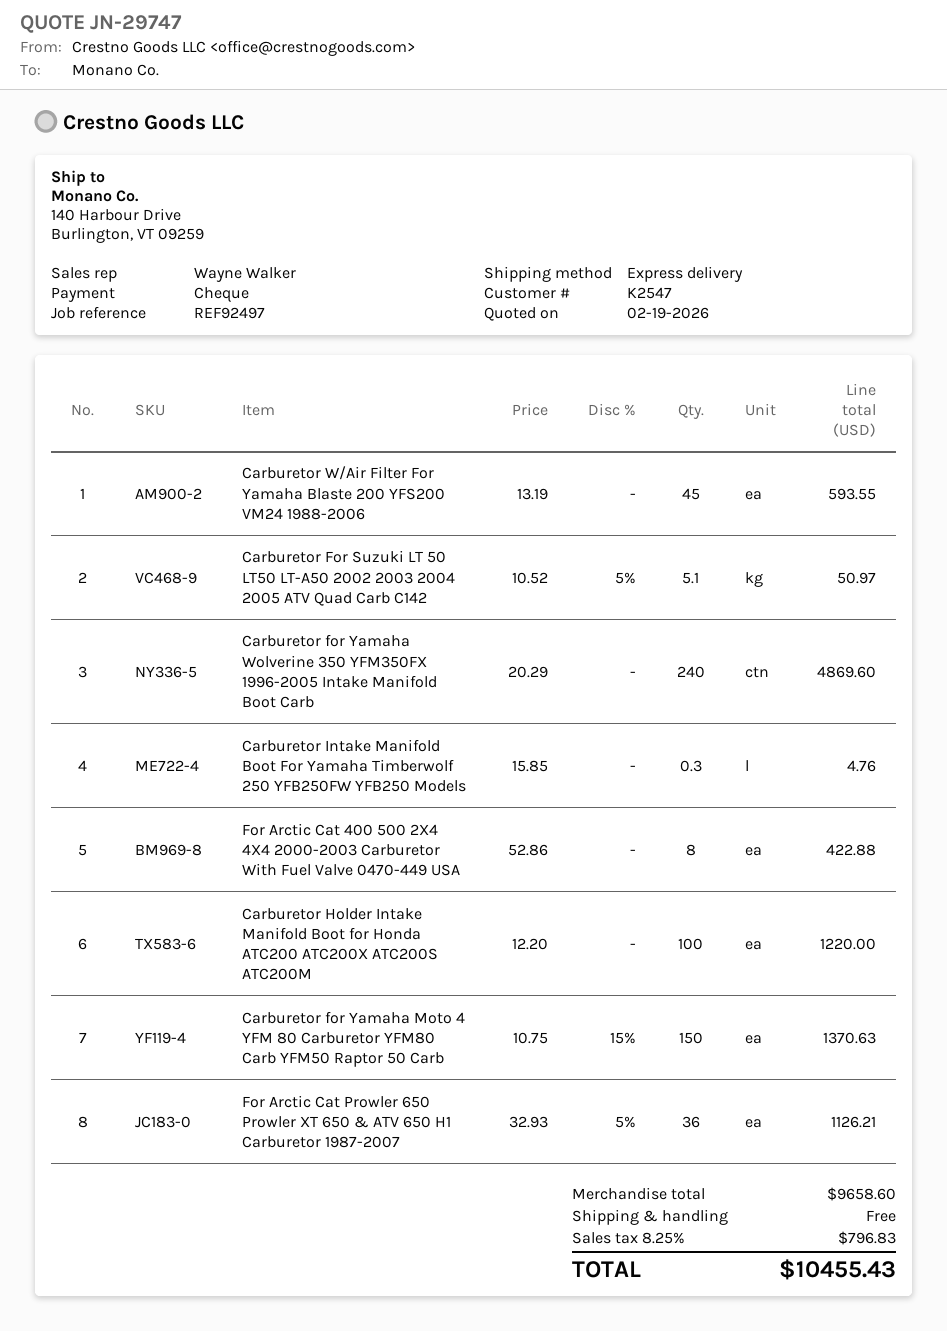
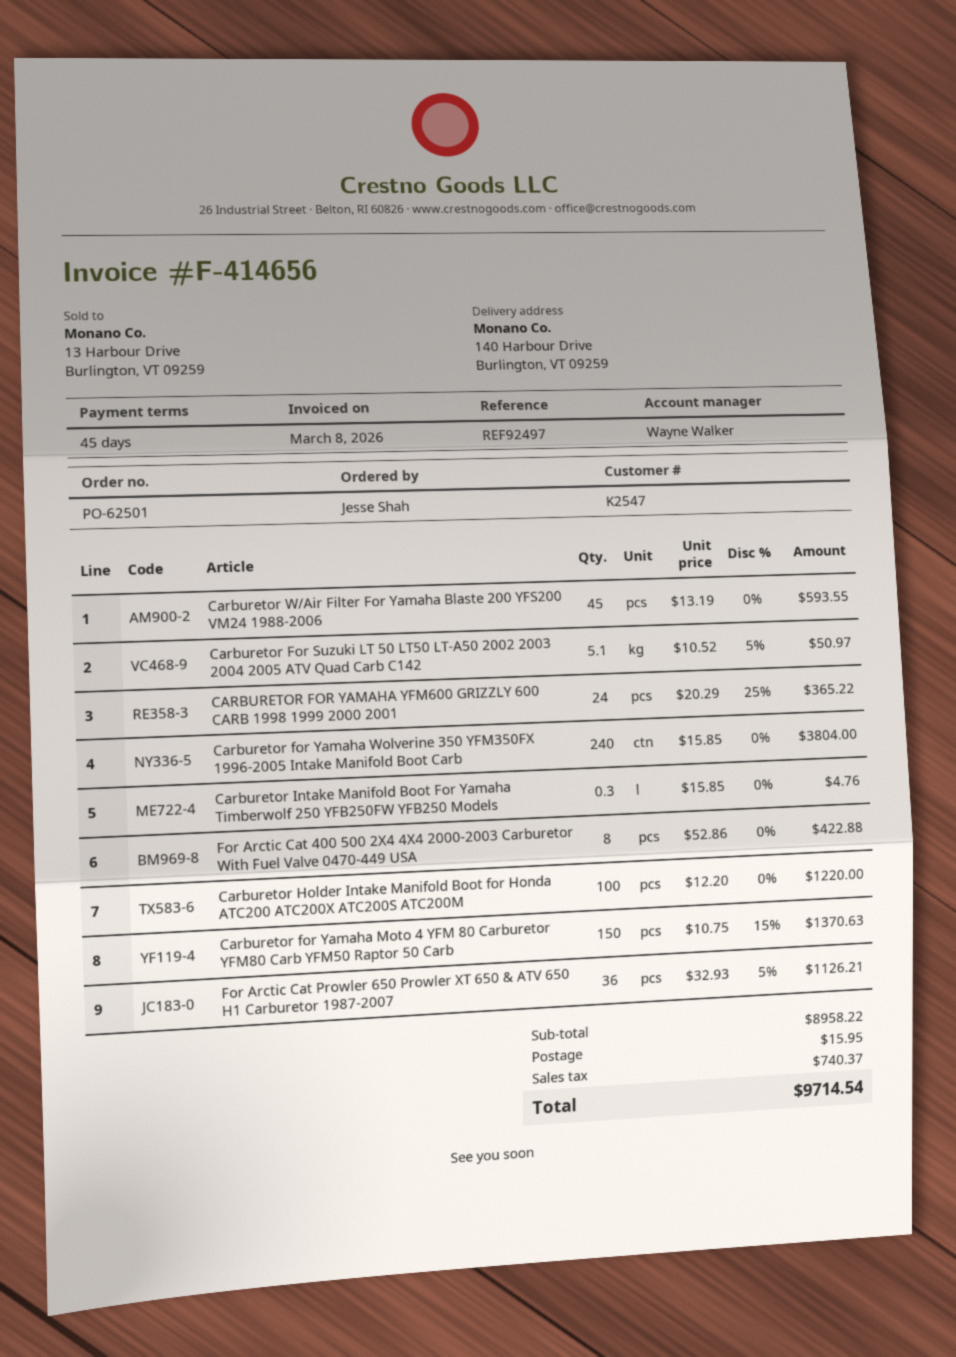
Carburetor for Yamaha Wolverine 350 YFM350FX 1996-2005 Intake Manifold Boot Carb: 240 x 20.29 = 4869.60 -> 240 x 15.85 = 3804.00
CARBURETOR FOR YAMAHA YFM600 GRIZZLY 600 CARB 1998 1999 2000 2001: none -> 24 x 20.29 - 25% = 365.22
subtotal: 9658.60 -> 8958.22
shipping: 0.00 -> 15.95
tax: 796.83 -> 740.37
total: 10455.43 -> 9714.54

